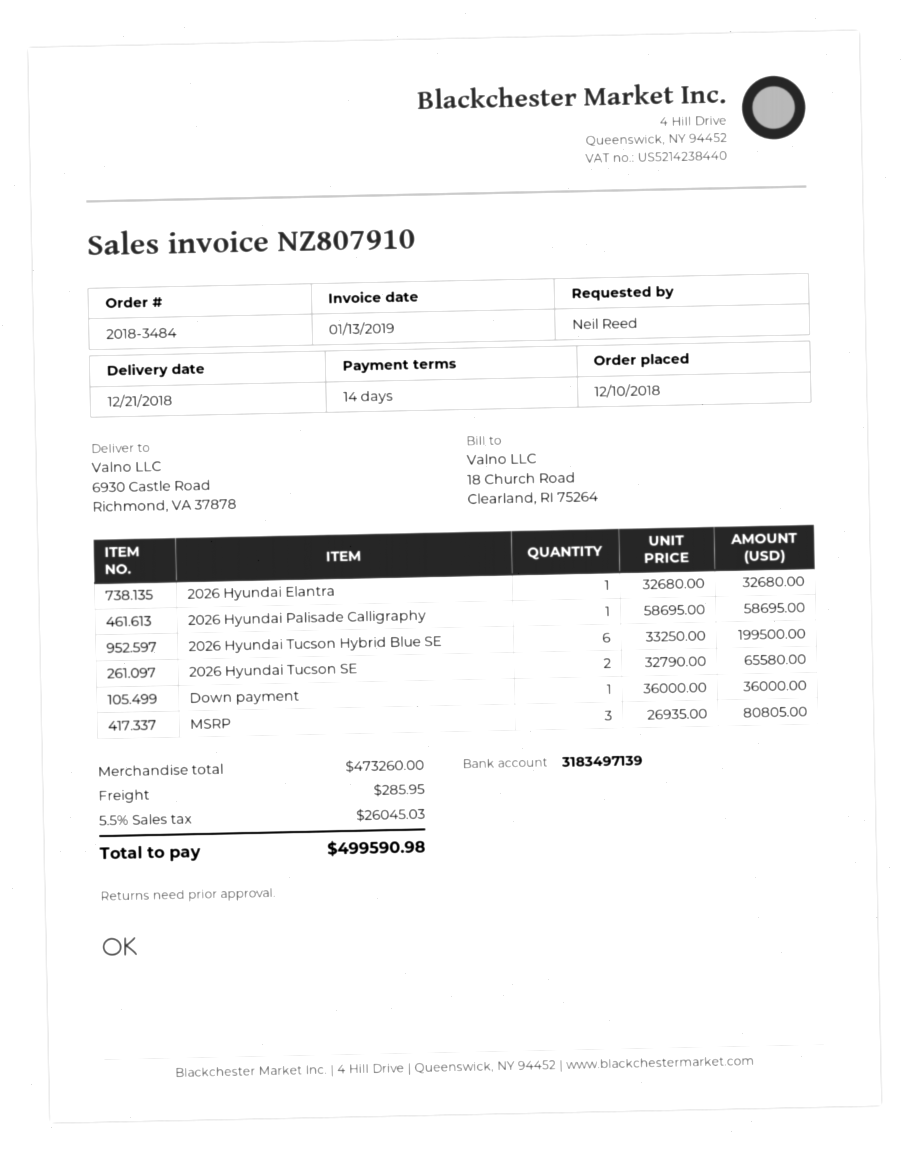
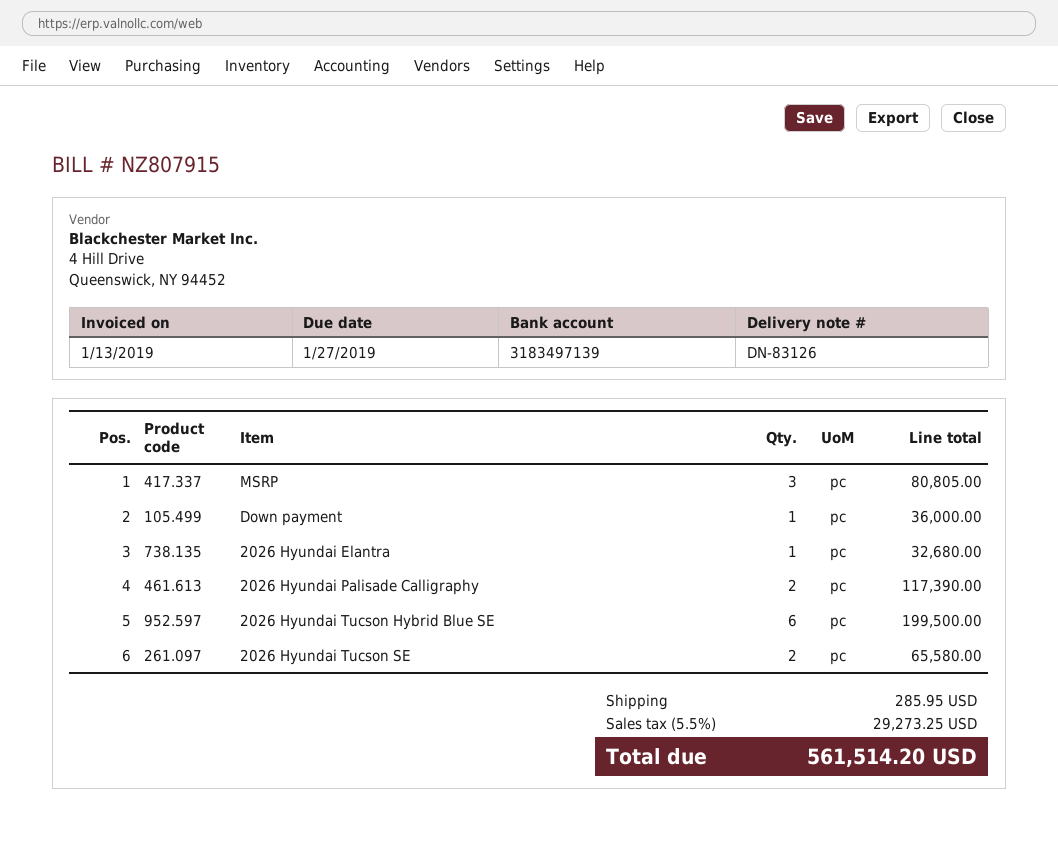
invoice number: NZ807910 -> NZ807915
2026 Hyundai Palisade Calligraphy: 1 for 58695.00 -> 2 for 117390.00
tax: 5.5% = 26045.03 -> 5.5% = 29273.25
total: 499590.98 -> 561514.20

